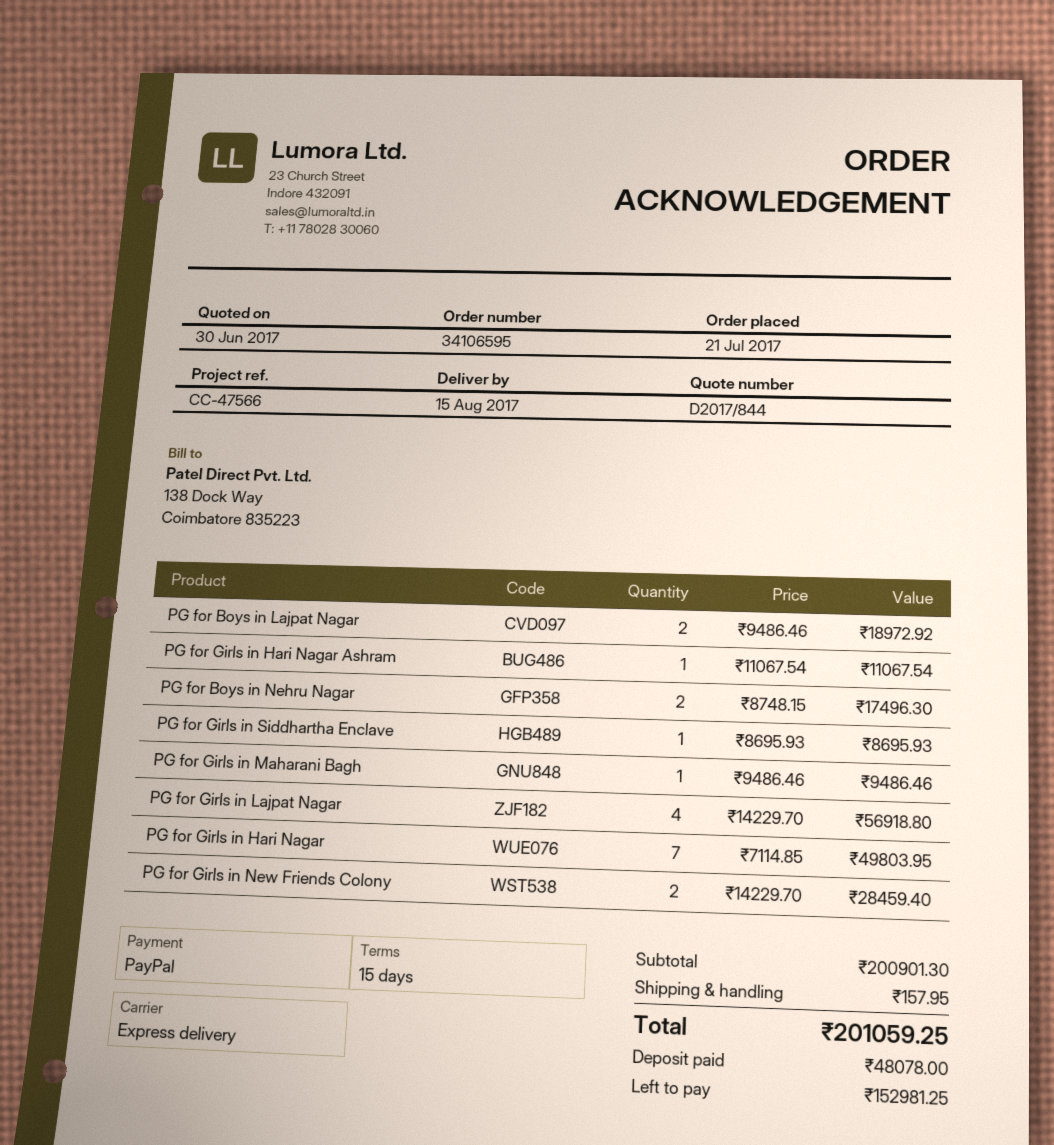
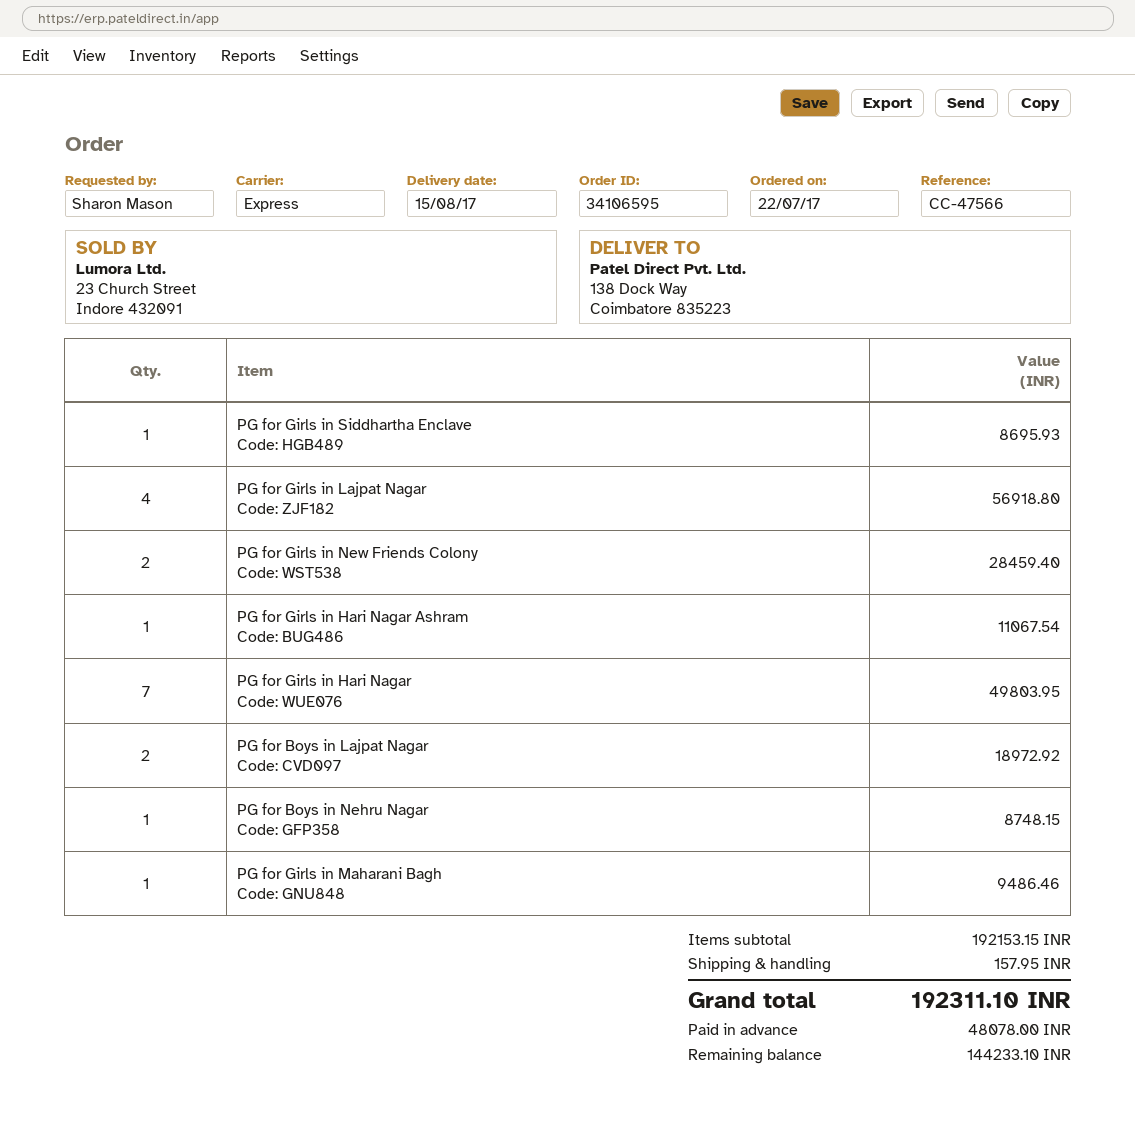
order date: 2017-07-21 -> 2017-07-22
PG for Boys in Nehru Nagar: 2 for 17496.30 -> 1 for 8748.15
subtotal: 200901.30 -> 192153.15
total: 201059.25 -> 192311.10
balance: 152981.25 -> 144233.10

